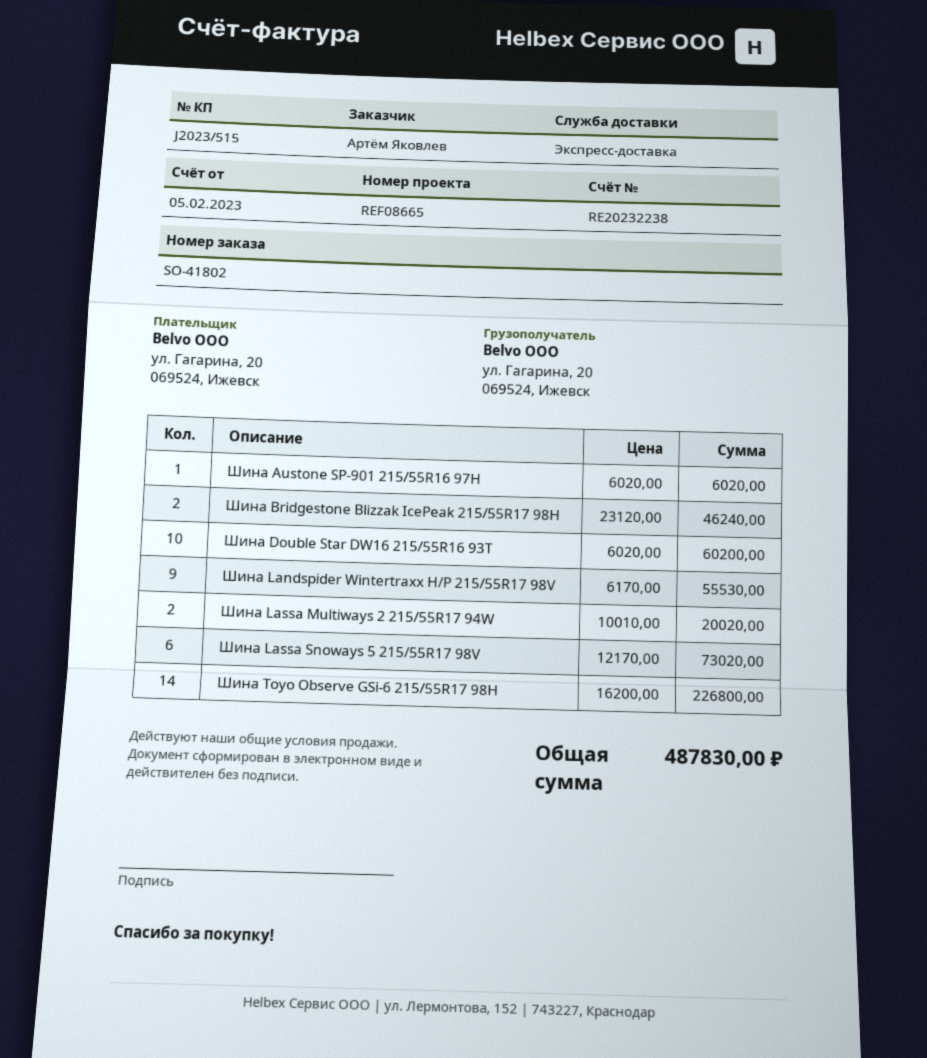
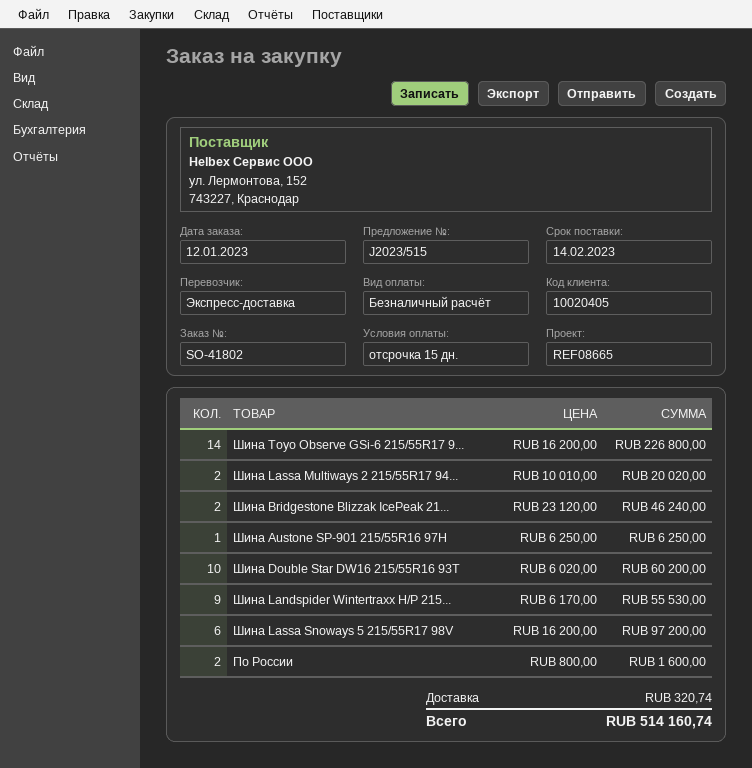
Шина Austone SP-901 215/55R16 97H: 1 x 6020.00 = 6020.00 -> 1 x 6250.00 = 6250.00
Шина Lassa Snoways 5 215/55R17 98V: 6 x 12170.00 = 73020.00 -> 6 x 16200.00 = 97200.00
По России: none -> 2 x 800.00 = 1600.00
shipping: none -> 320.74
total: 487830.00 -> 514160.74

